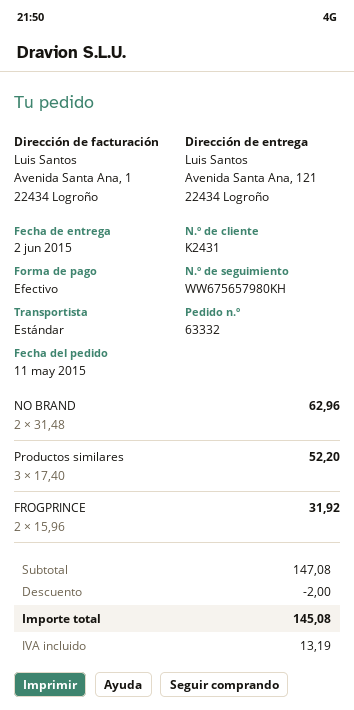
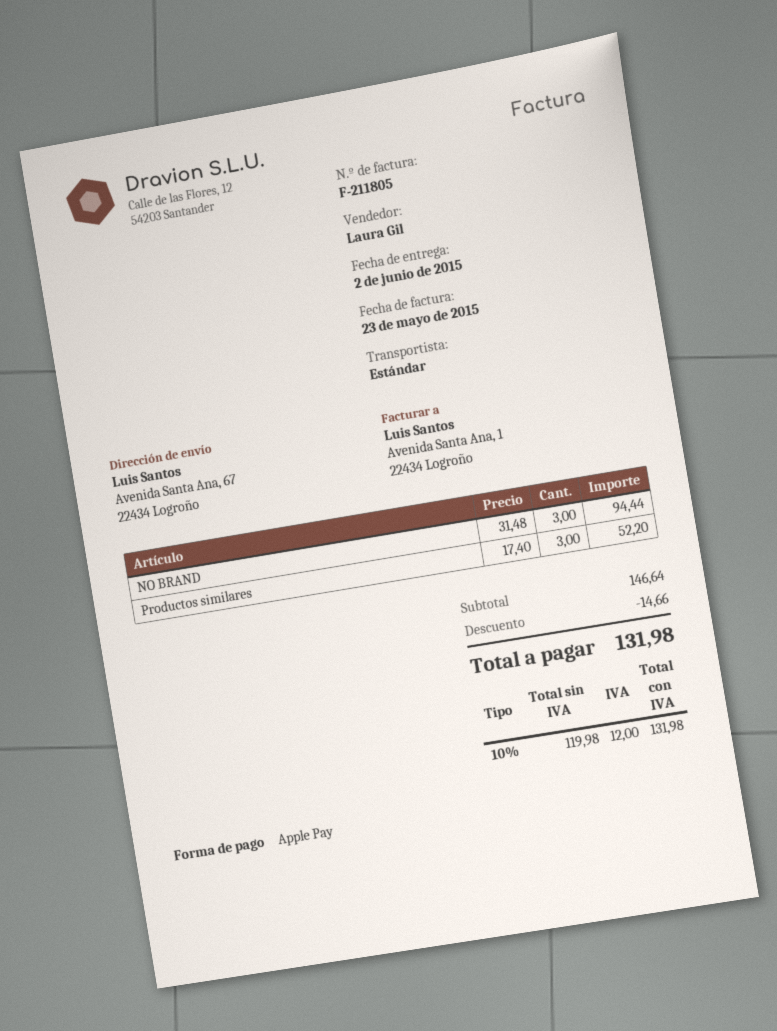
payment method: cash -> Apple Pay
ship to: Avenida Santa Ana, 121, 22434 Logroño -> Avenida Santa Ana, 67, 22434 Logroño
NO BRAND: 2 x 31.48 = 62.96 -> 3 x 31.48 = 94.44
FROGPRINCE: 2 x 15.96 = 31.92 -> none
subtotal: 147.08 -> 146.64
discount: 2.00 -> 14.66
tax: 13.19 -> 12.00
total: 145.08 -> 131.98

